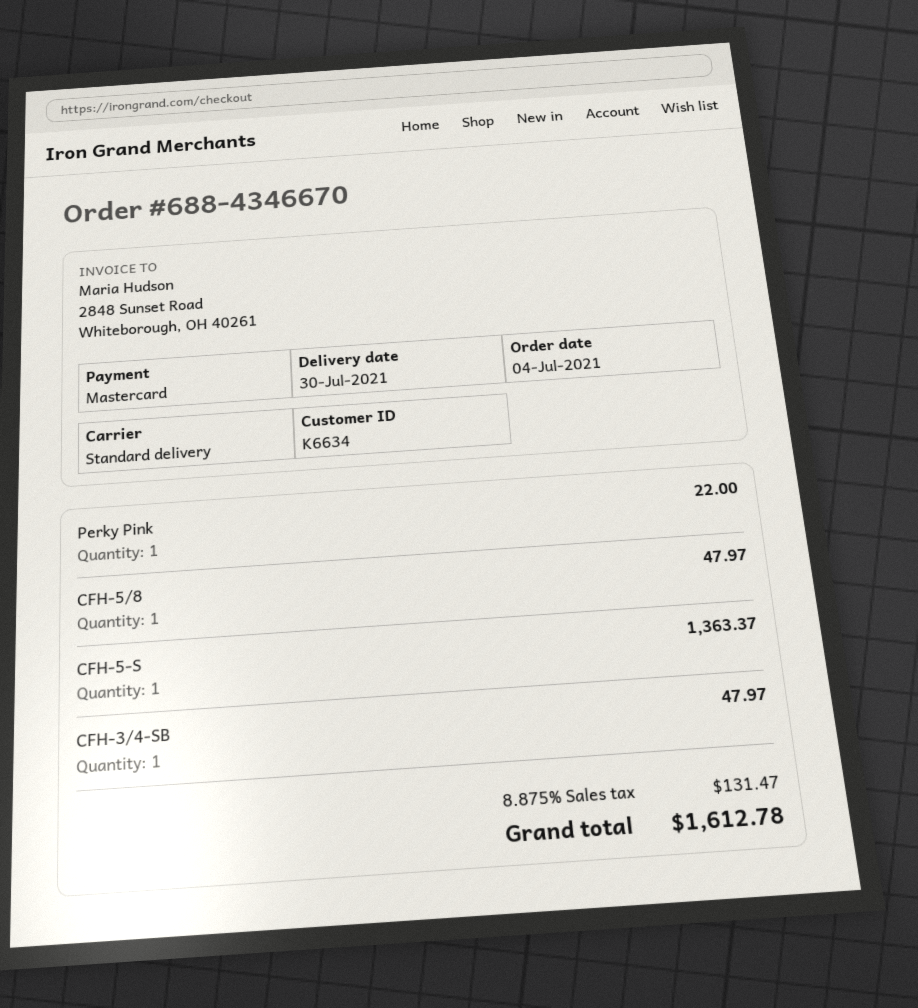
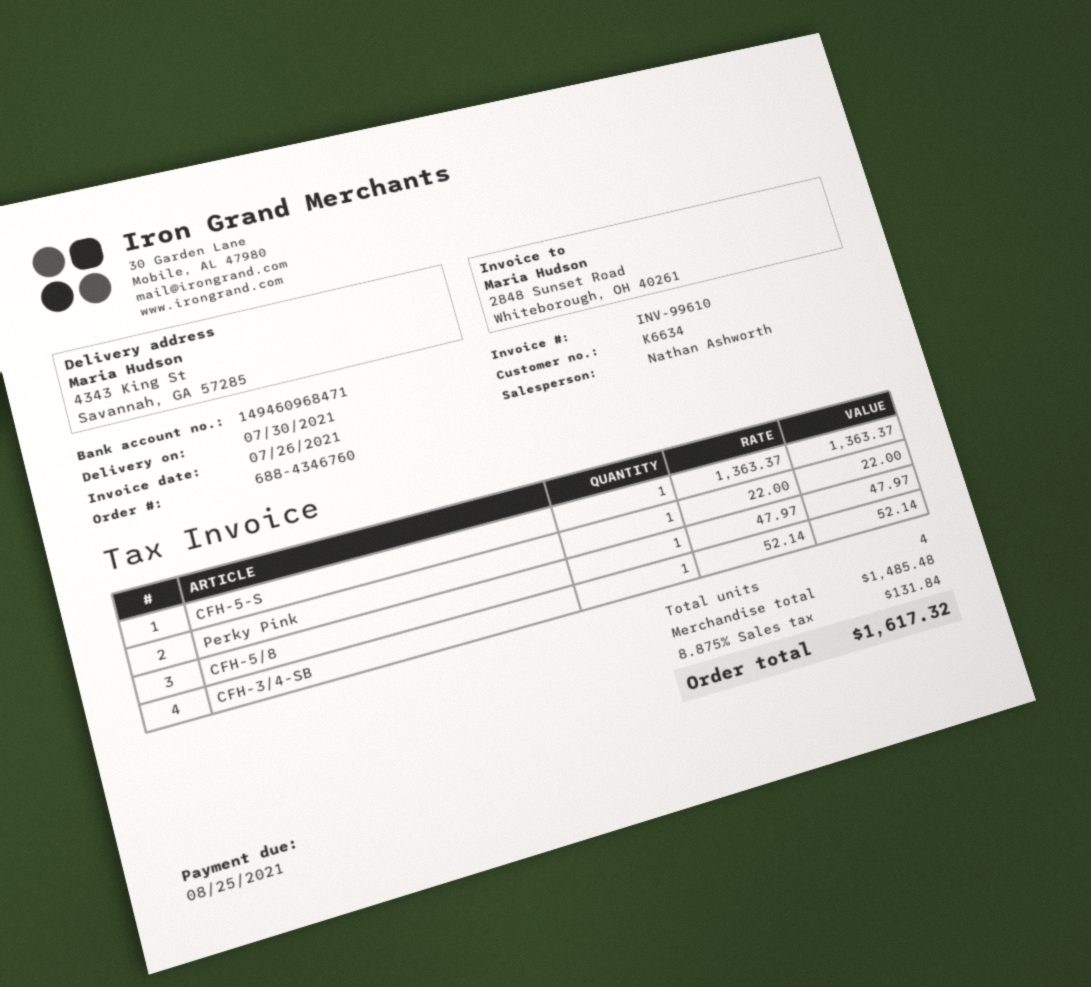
order number: 688-4346670 -> 688-4346760
CFH-3/4-SB: 1 for 47.97 -> 1 for 52.14
tax: 8.875% = 131.47 -> 8.875% = 131.84
total: 1612.78 -> 1617.32

